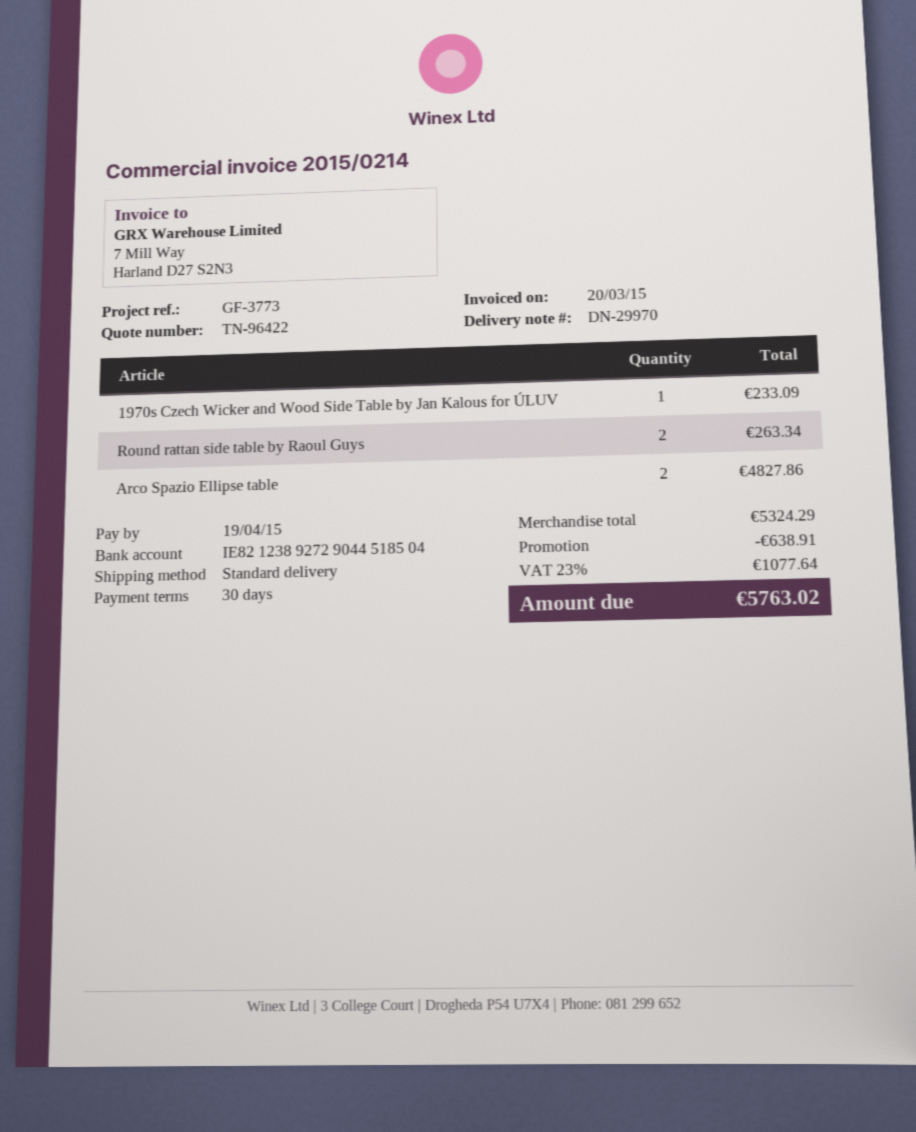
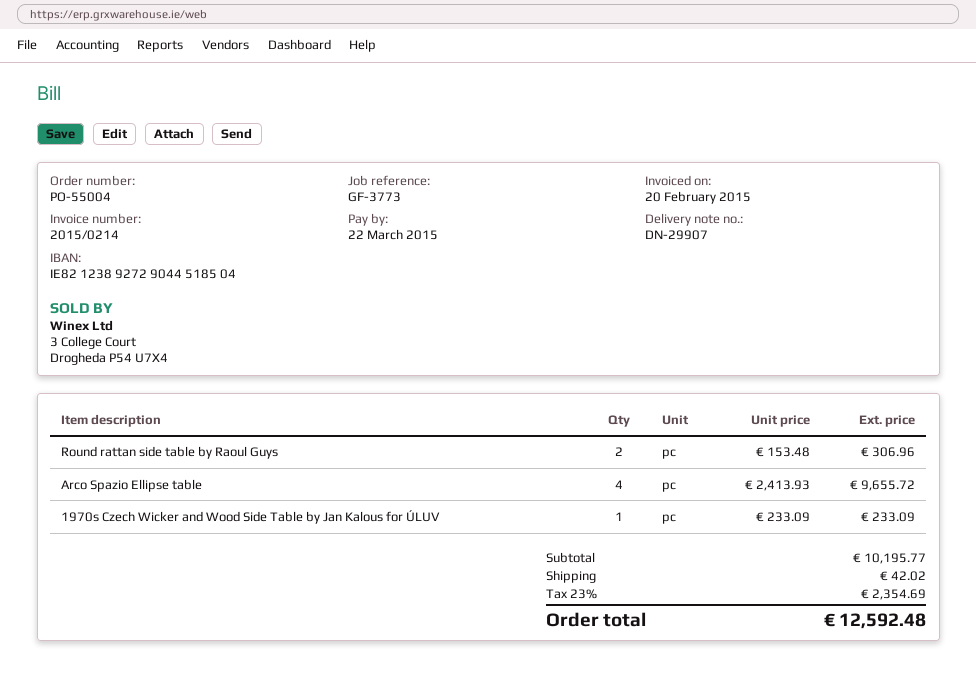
delivery note number: DN-29970 -> DN-29907
invoice date: 2015-03-20 -> 2015-02-20
due date: 2015-04-19 -> 2015-03-22
Round rattan side table by Raoul Guys: 2 for 263.34 -> 2 for 306.96
Arco Spazio Ellipse table: 2 for 4827.86 -> 4 for 9655.72
subtotal: 5324.29 -> 10195.77
discount: 638.91 -> none
shipping: none -> 42.02
tax: 23% = 1077.64 -> 23% = 2354.69
total: 5763.02 -> 12592.48

